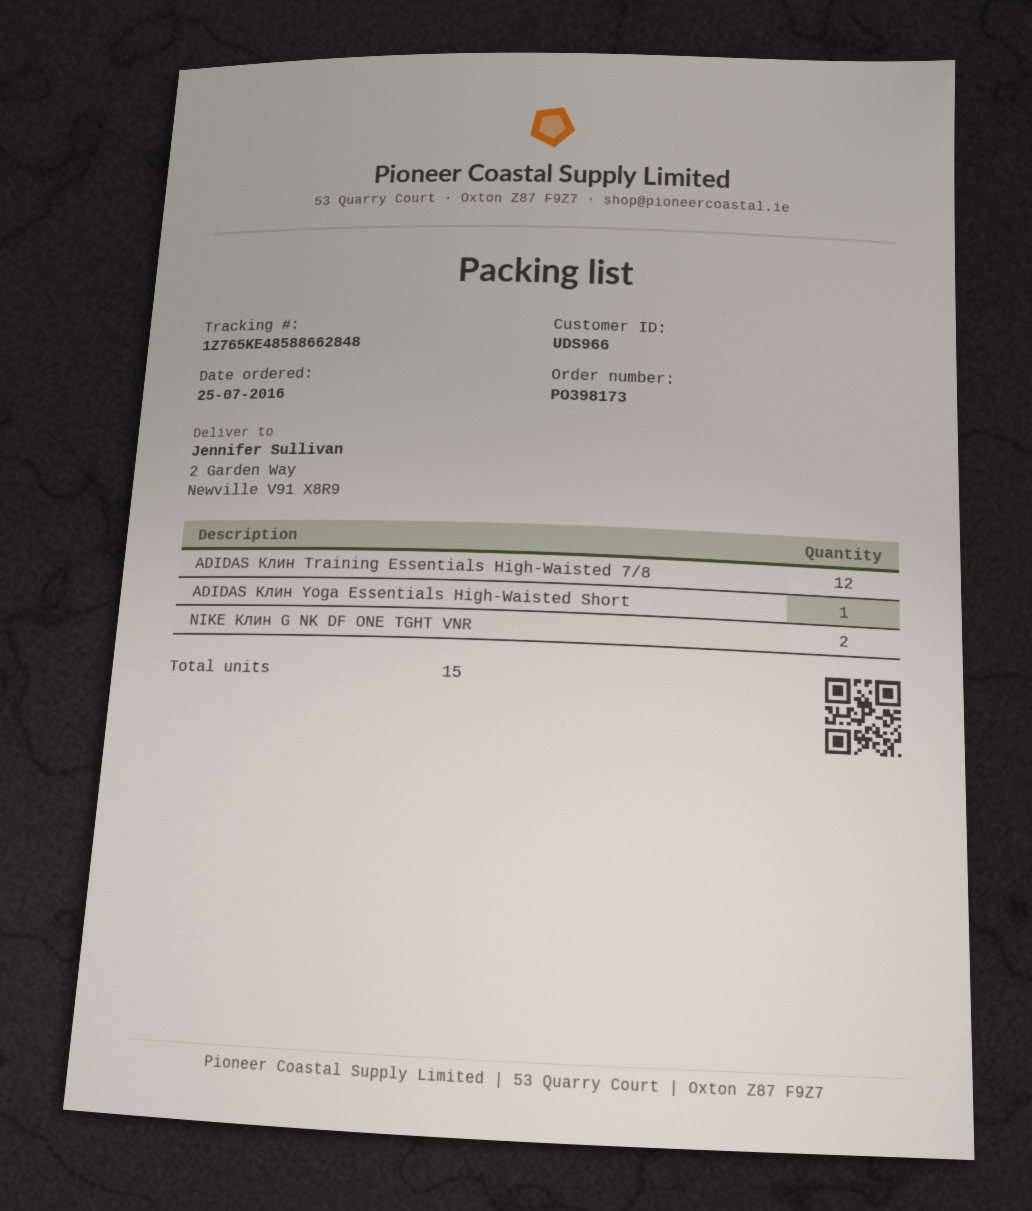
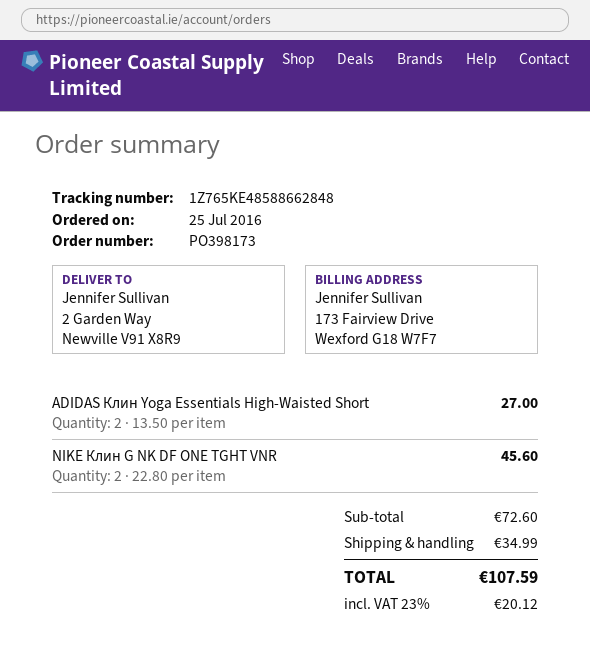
ADIDAS Клин Training Essentials High-Waisted 7/8: 12 -> none
ADIDAS Клин Yoga Essentials High-Waisted Short: 1 -> 2

